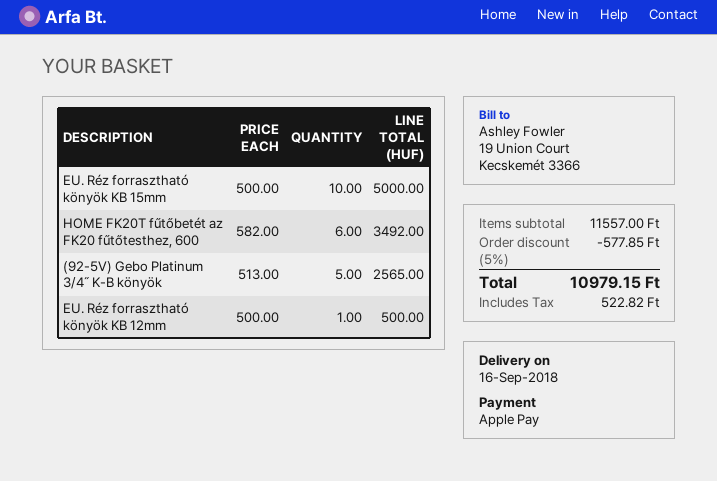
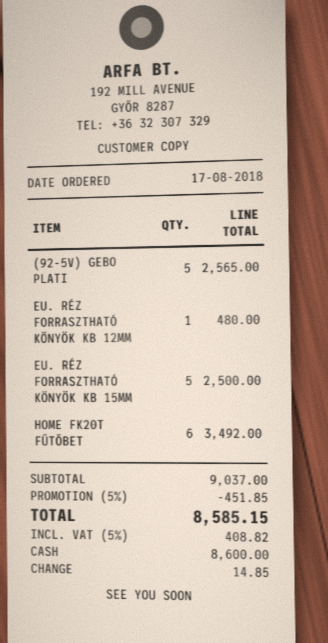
payment method: Apple Pay -> cash
EU. Réz forrasztható könyök KB 15mm: 10 for 5000.00 -> 5 for 2500.00
EU. Réz forrasztható könyök KB 12mm: 1 for 500.00 -> 1 for 480.00
subtotal: 11557.00 -> 9037.00
discount: 5% = 577.85 -> 5% = 451.85
tax: 522.82 -> 408.82
total: 10979.15 -> 8585.15

